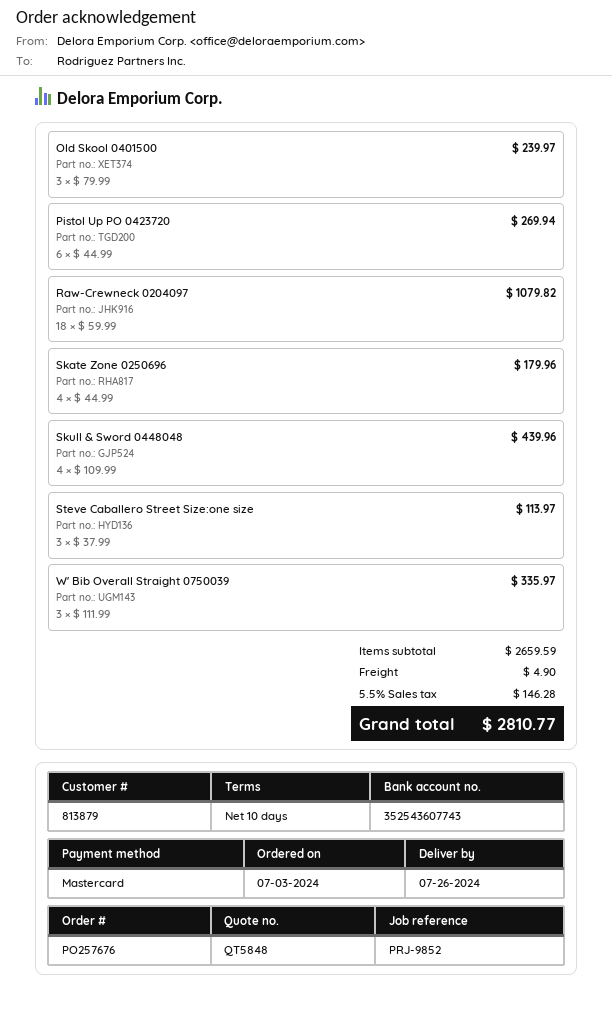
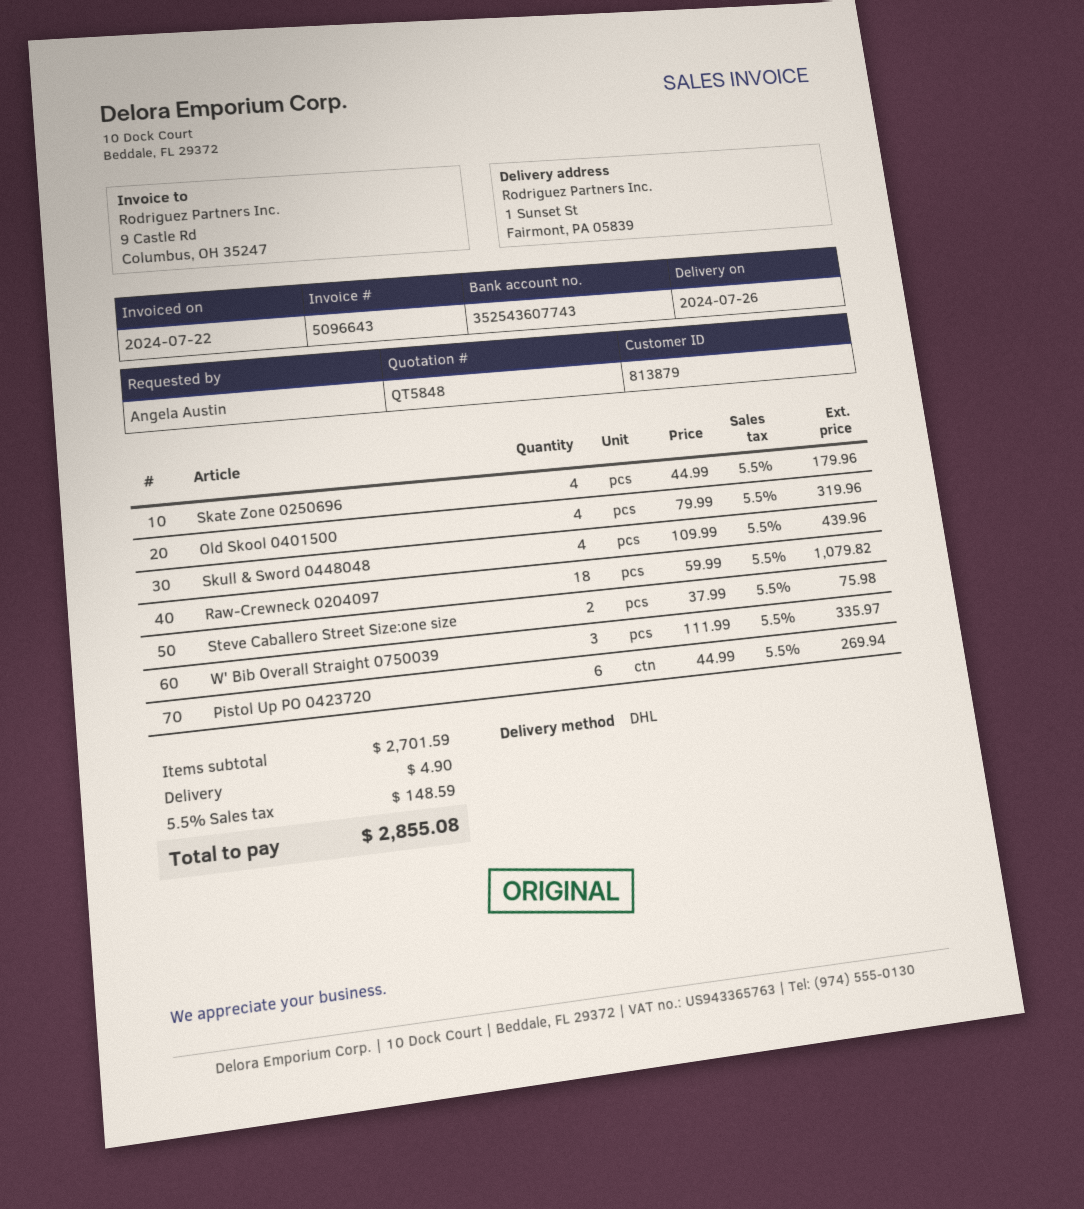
Old Skool 0401500: 3 x 79.99 = 239.97 -> 4 x 79.99 = 319.96
Steve Caballero Street Size:one size: 3 x 37.99 = 113.97 -> 2 x 37.99 = 75.98
subtotal: 2659.59 -> 2701.59
tax: 5.5% = 146.28 -> 5.5% = 148.59
total: 2810.77 -> 2855.08

